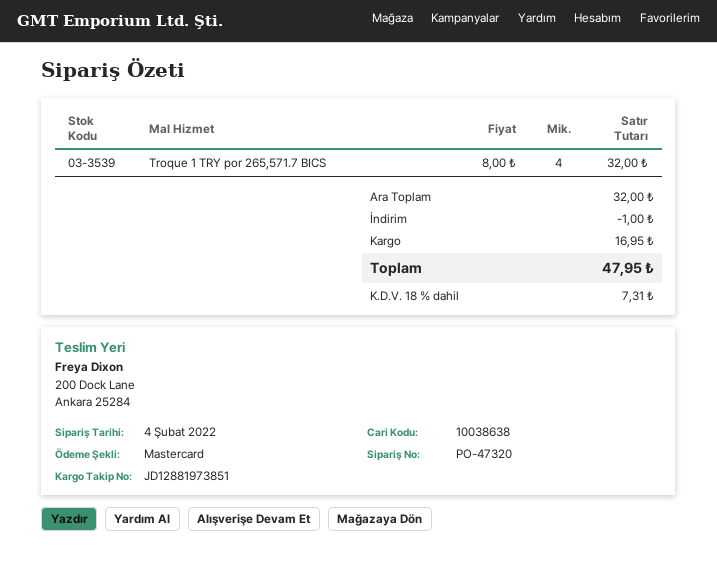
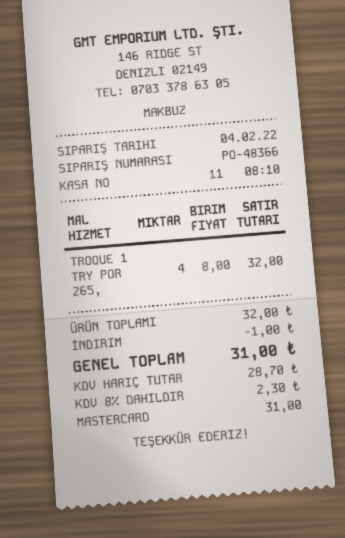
order number: PO-47320 -> PO-48366
shipping: 16.95 -> none
tax: 18% = 7.31 -> 8% = 2.30
total: 47.95 -> 31.00

